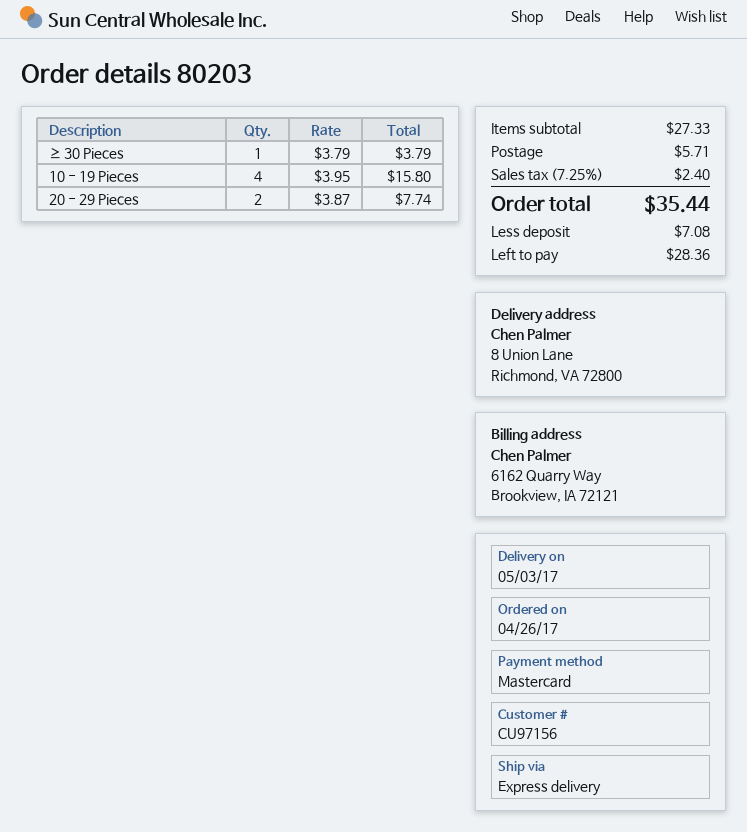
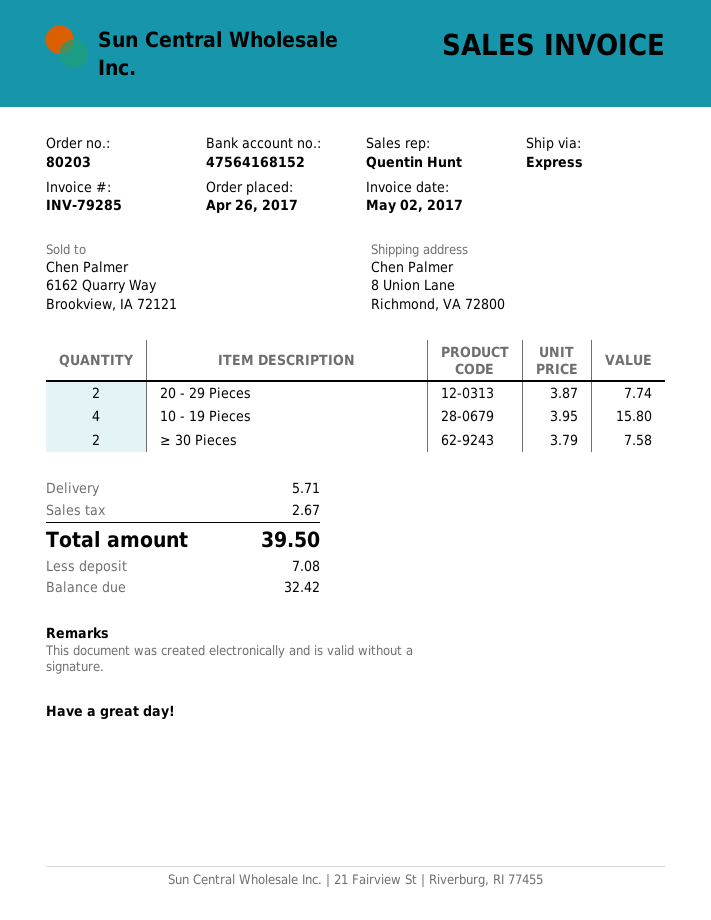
≥ 30 Pieces: 1 x 3.79 = 3.79 -> 2 x 3.79 = 7.58
tax: 2.40 -> 2.67
total: 35.44 -> 39.50
balance: 28.36 -> 32.42

